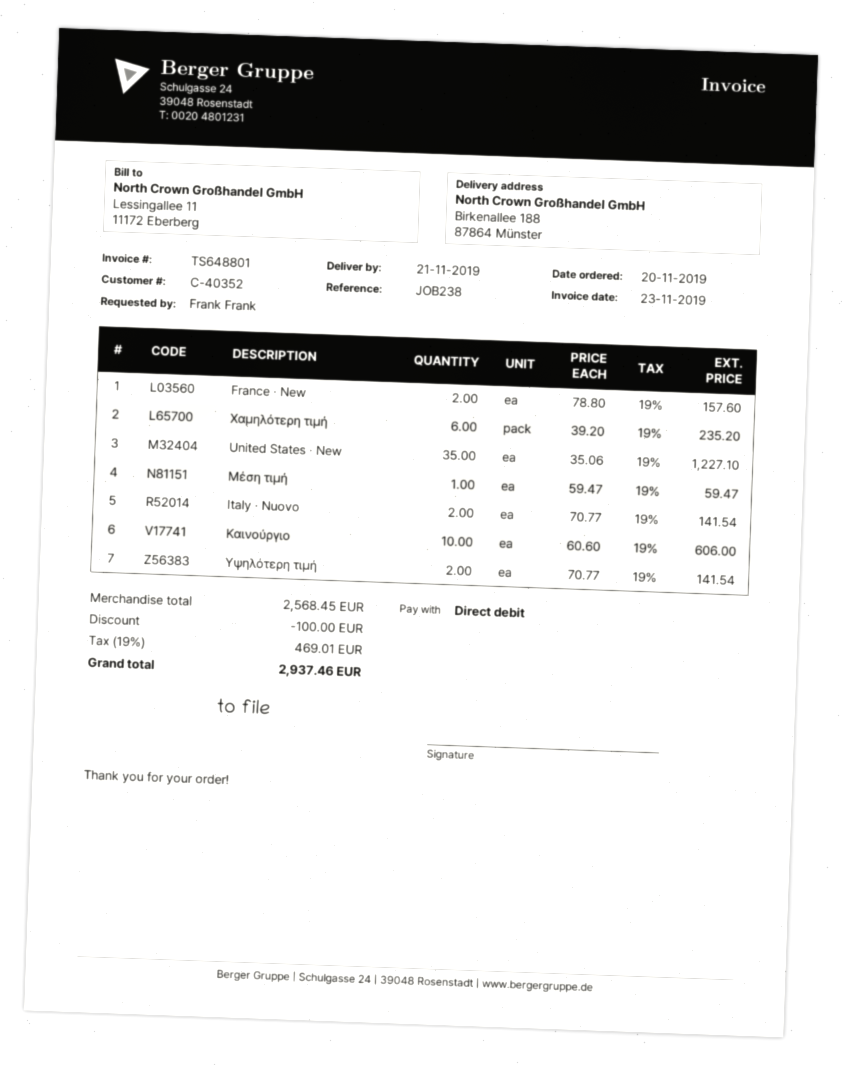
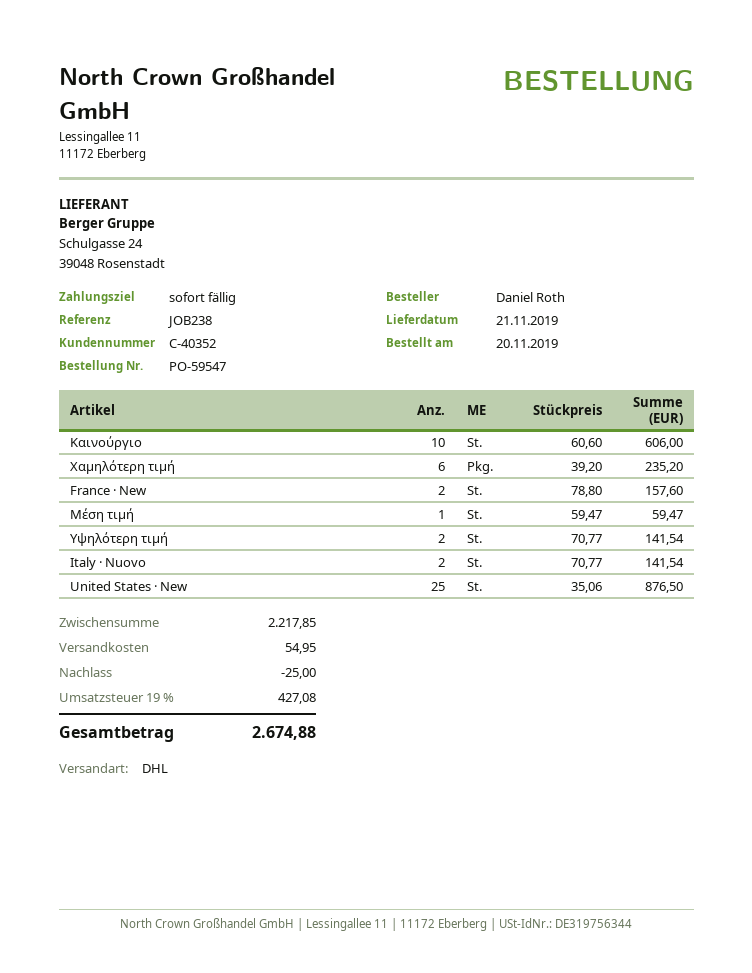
ordered by: Frank Frank -> Daniel Roth
United States · New: 35 x 35.06 = 1227.10 -> 25 x 35.06 = 876.50
subtotal: 2568.45 -> 2217.85
discount: 100.00 -> 25.00
shipping: none -> 54.95
tax: 19% = 469.01 -> 19% = 427.08
total: 2937.46 -> 2674.88

